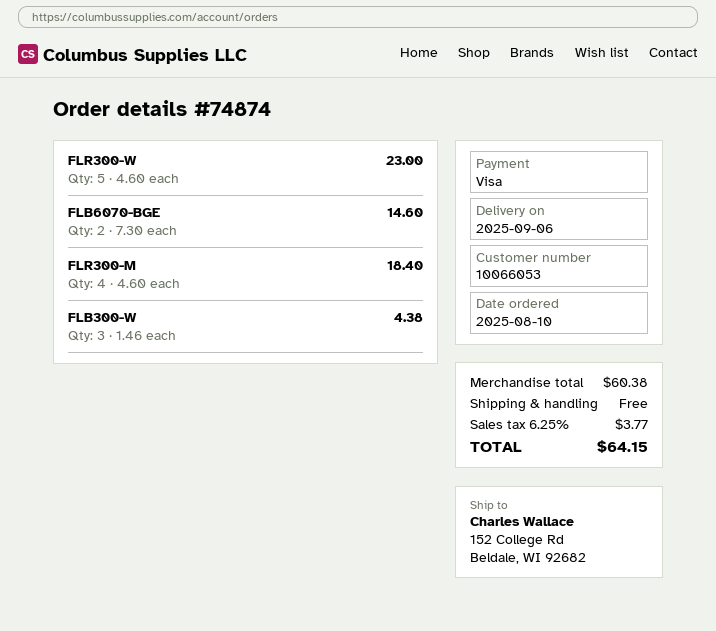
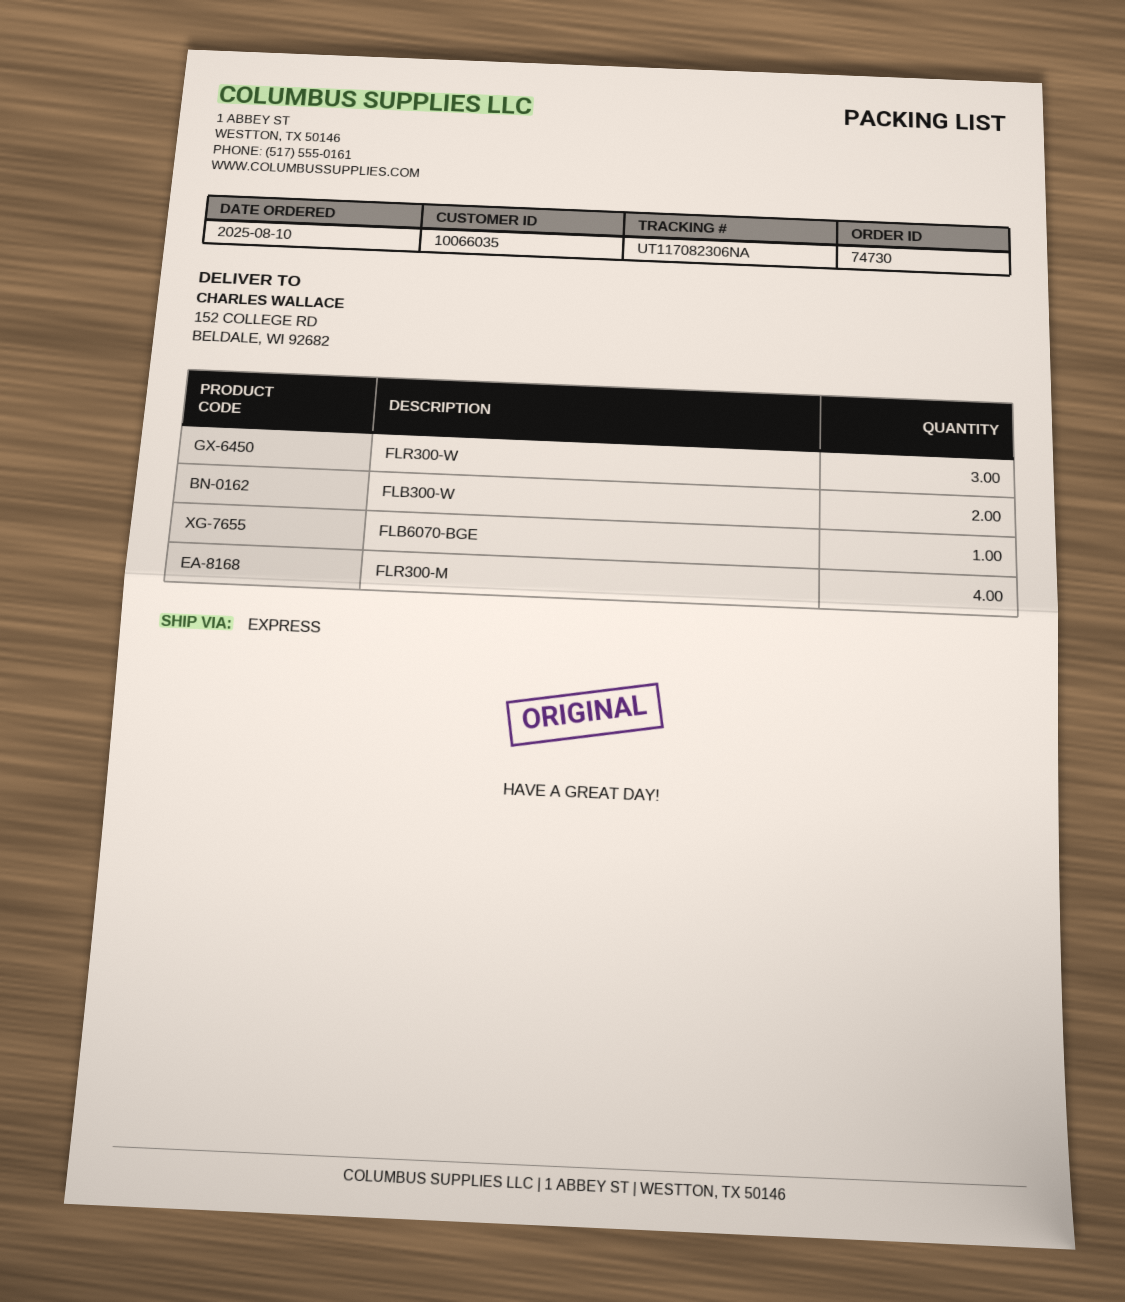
order number: 74874 -> 74730
customer number: 10066053 -> 10066035
FLR300-W: 5 -> 3
FLB6070-BGE: 2 -> 1
FLB300-W: 3 -> 2

